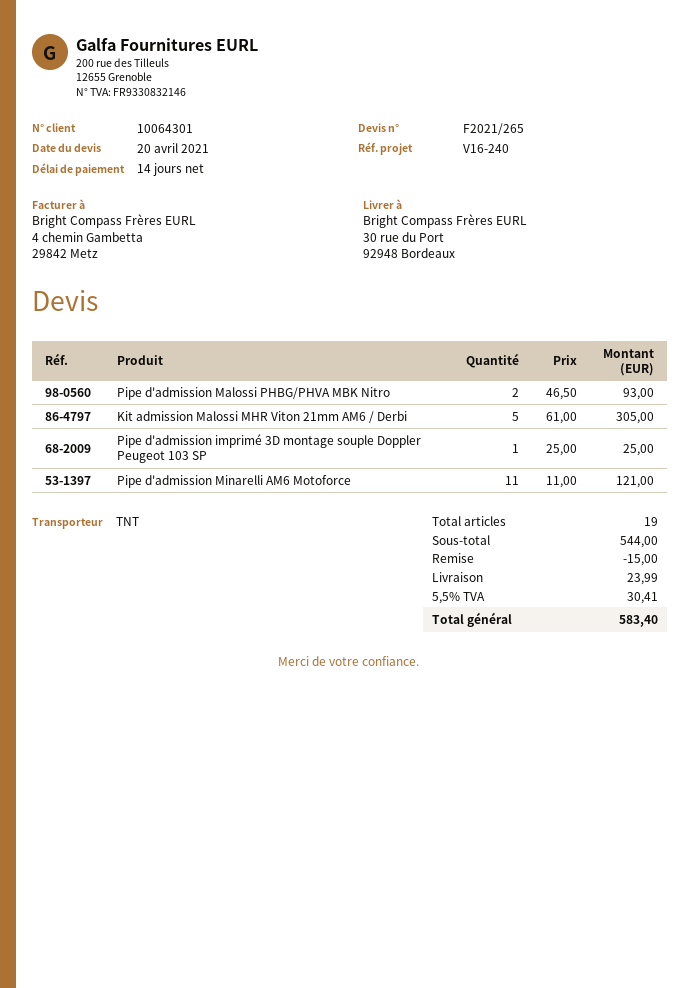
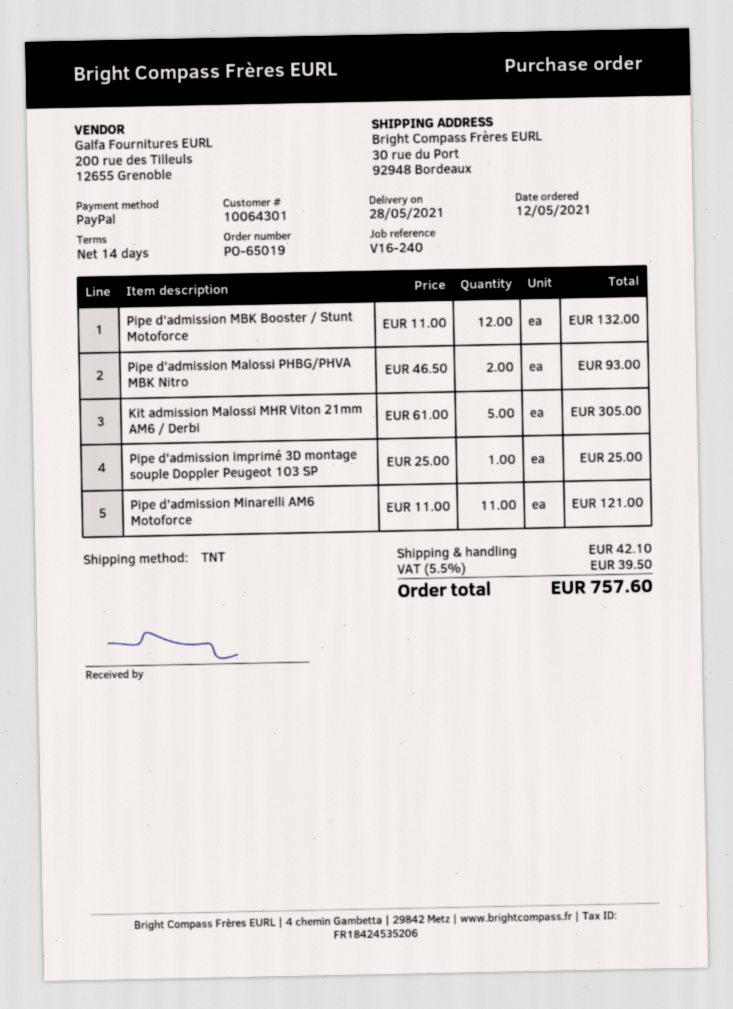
Pipe d'admission MBK Booster / Stunt Motoforce: none -> 12 x 11.00 = 132.00
discount: 15.00 -> none
shipping: 23.99 -> 42.10
tax: 5.5% = 30.41 -> 5.5% = 39.50
total: 583.40 -> 757.60

